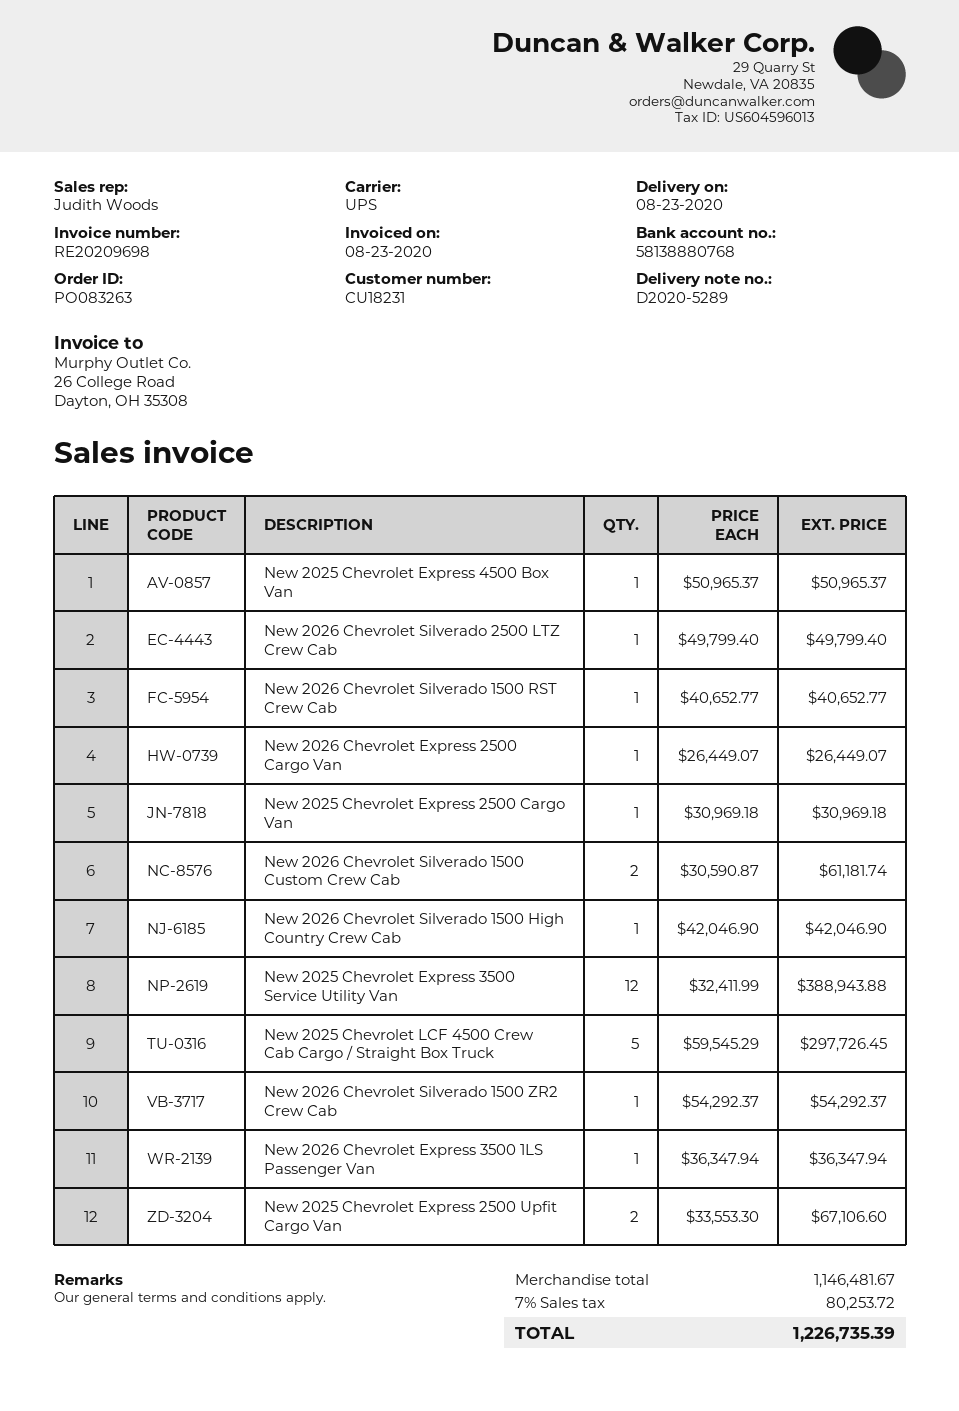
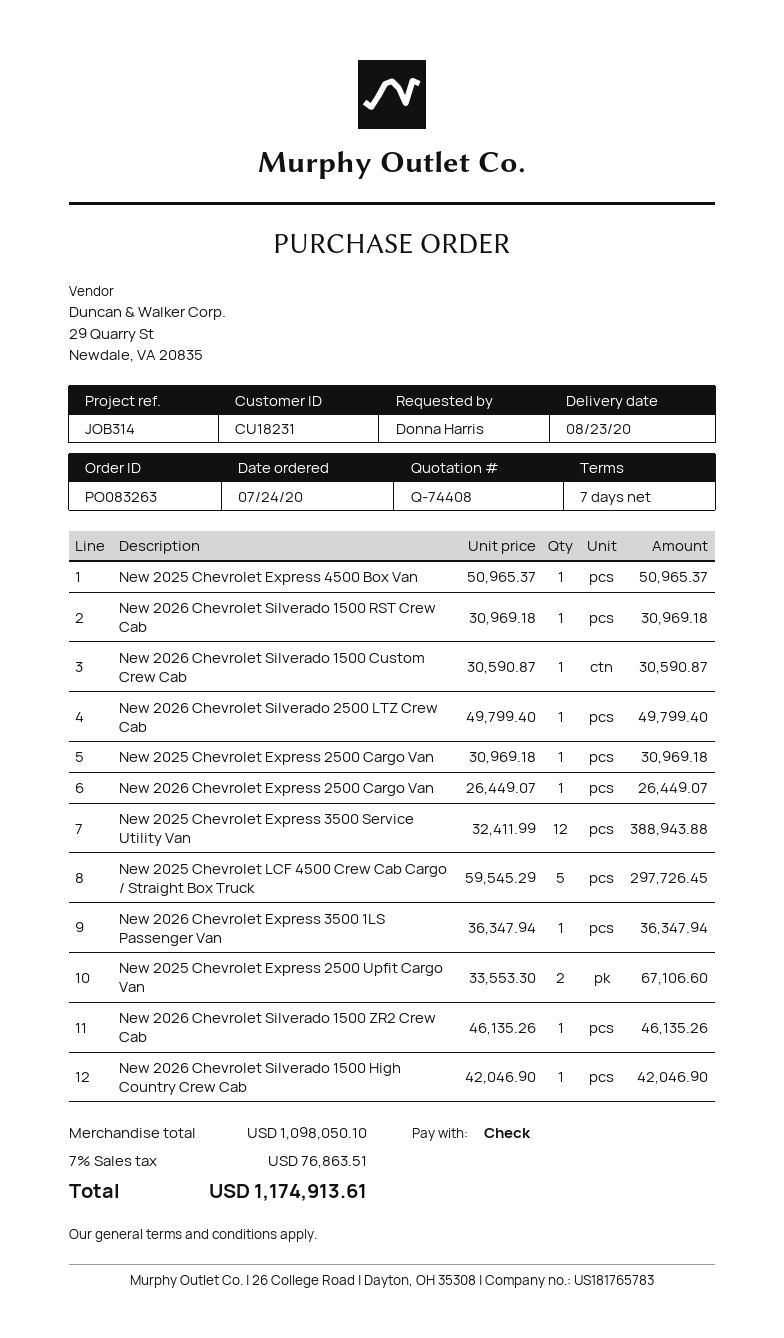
New 2026 Chevrolet Silverado 1500 RST Crew Cab: 1 x 40652.77 = 40652.77 -> 1 x 30969.18 = 30969.18
New 2026 Chevrolet Silverado 1500 Custom Crew Cab: 2 x 30590.87 = 61181.74 -> 1 x 30590.87 = 30590.87
New 2026 Chevrolet Silverado 1500 ZR2 Crew Cab: 1 x 54292.37 = 54292.37 -> 1 x 46135.26 = 46135.26
subtotal: 1146481.67 -> 1098050.10
tax: 7% = 80253.72 -> 7% = 76863.51
total: 1226735.39 -> 1174913.61

